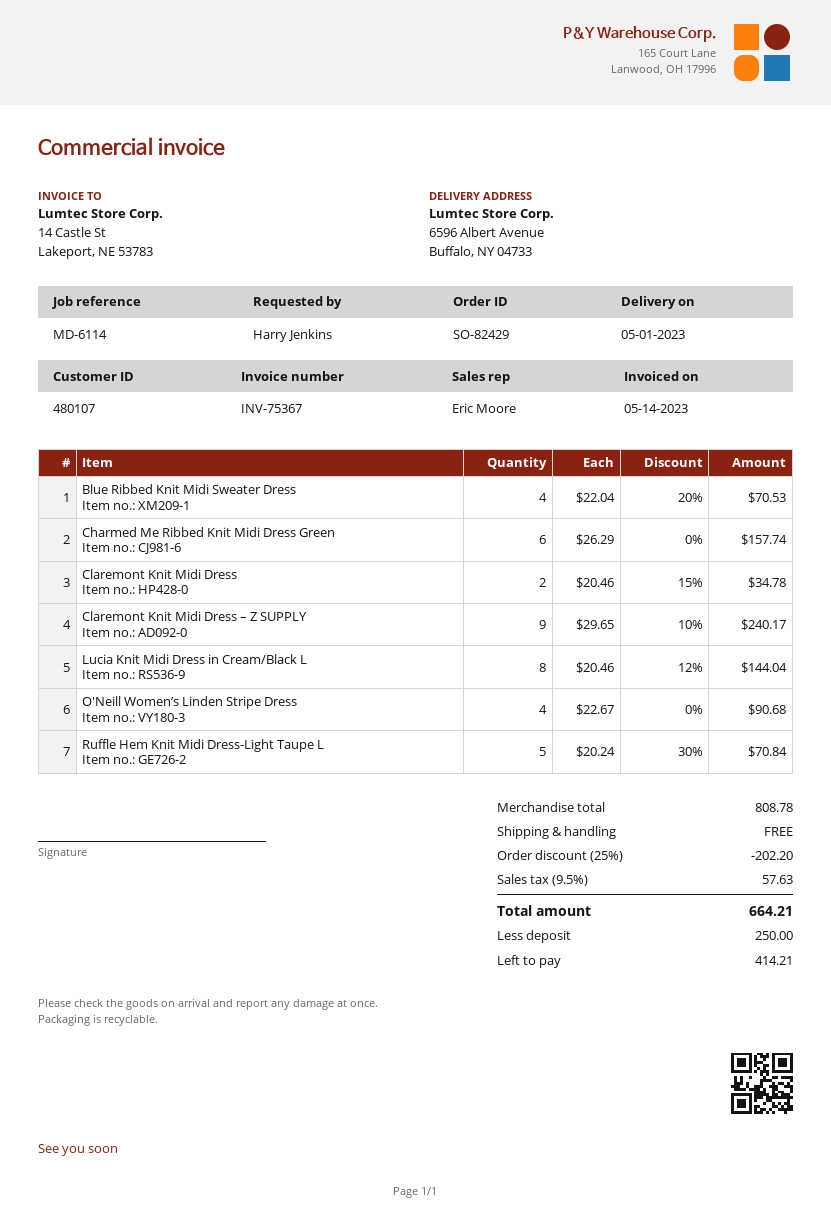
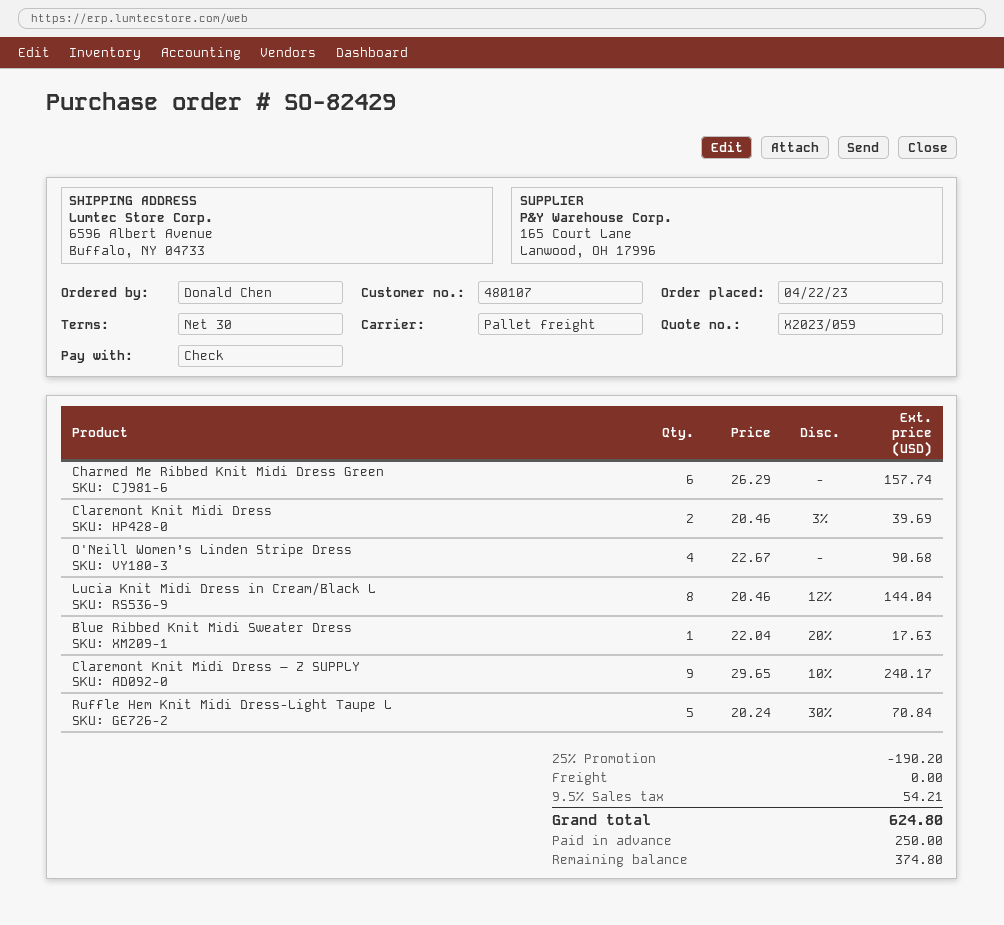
ordered by: Harry Jenkins -> Donald Chen
Blue Ribbed Knit Midi Sweater Dress: 4 x 22.04 - 20% = 70.53 -> 1 x 22.04 - 20% = 17.63
Claremont Knit Midi Dress: 2 x 20.46 - 15% = 34.78 -> 2 x 20.46 - 3% = 39.69
discount: 25% = 202.20 -> 25% = 190.20
tax: 9.5% = 57.63 -> 9.5% = 54.21
total: 664.21 -> 624.80
balance: 414.21 -> 374.80

